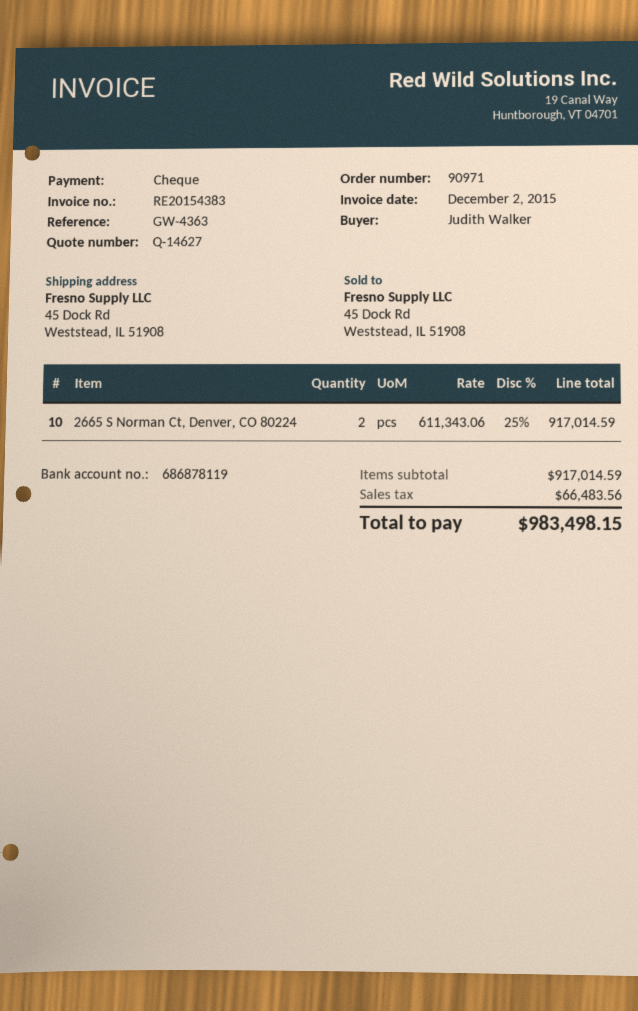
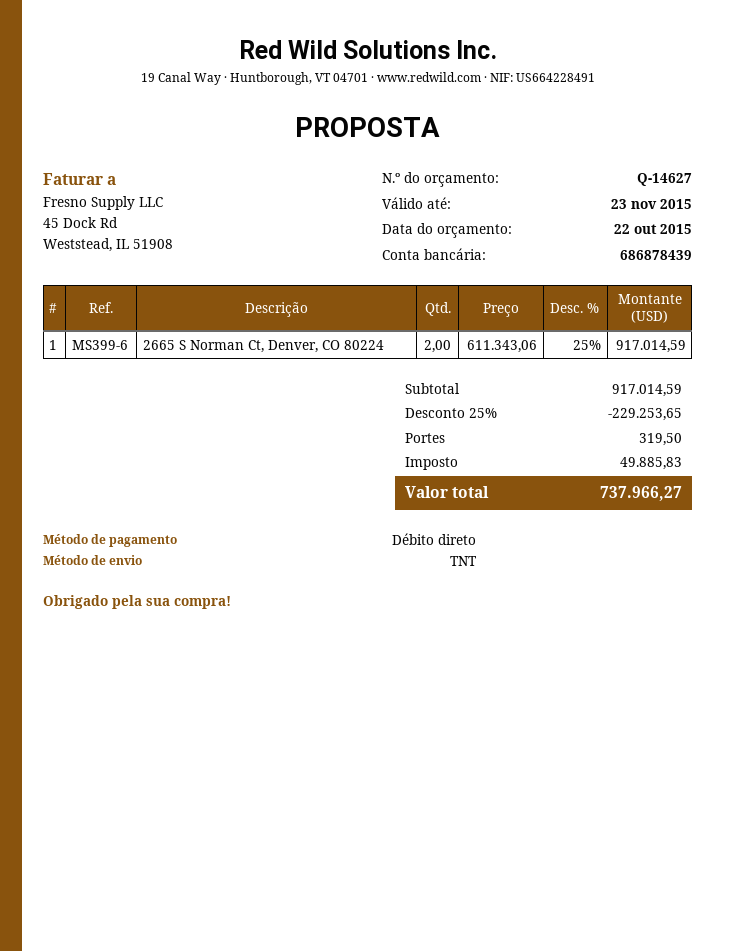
payment method: cheque -> direct debit
bank account: 686878119 -> 686878439
discount: none -> 25% = 229253.65
shipping: none -> 319.50
tax: 66483.56 -> 49885.83
total: 983498.15 -> 737966.27

